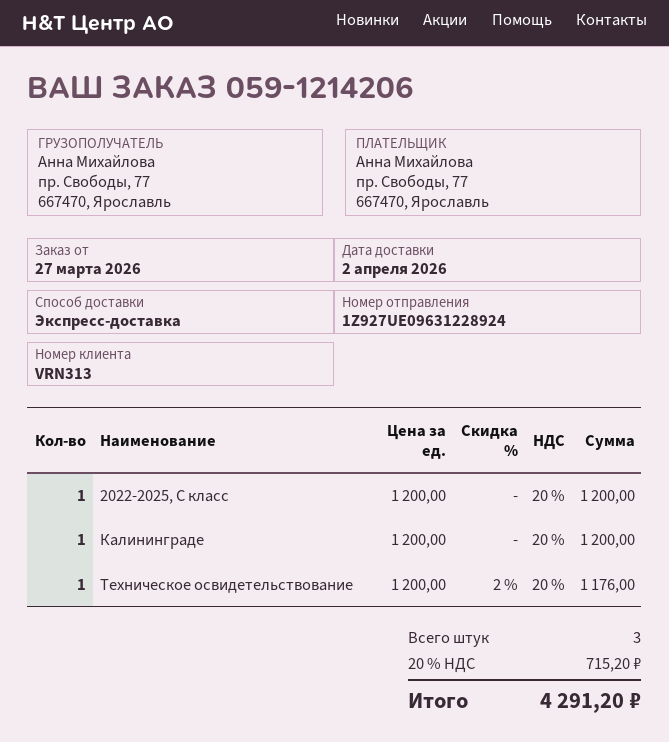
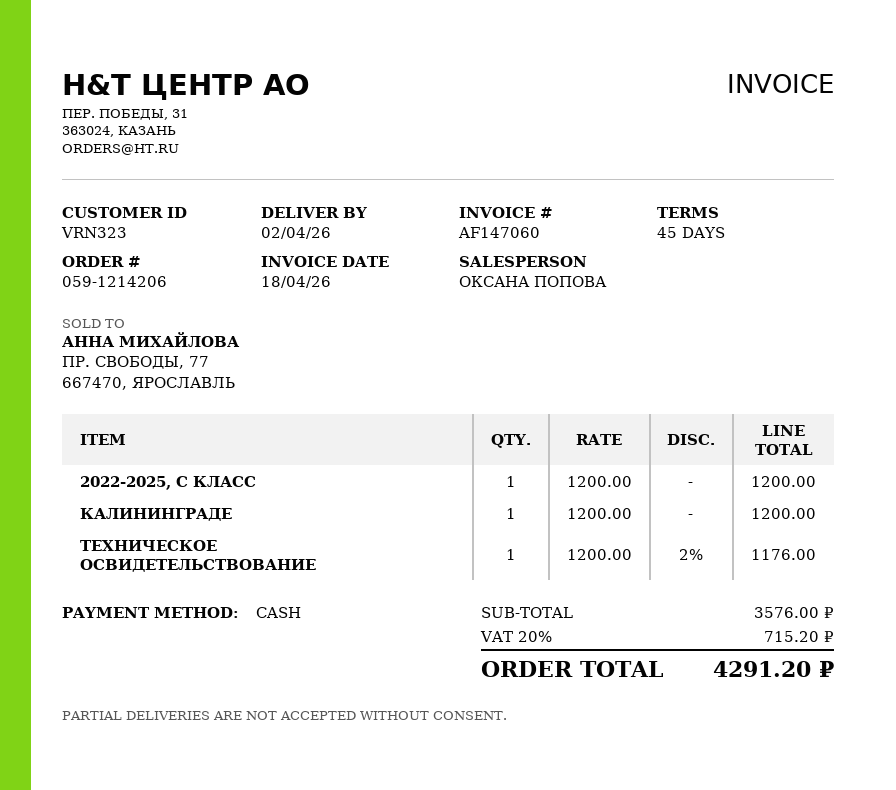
customer number: VRN313 -> VRN323

